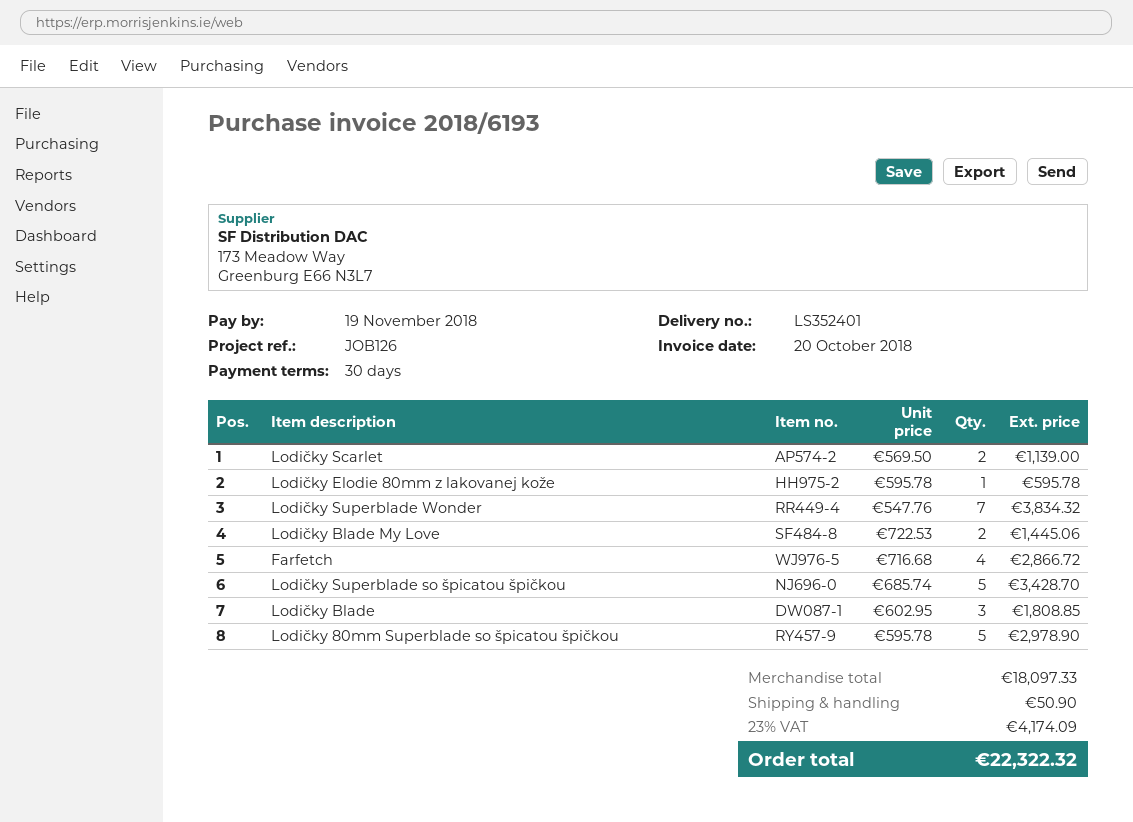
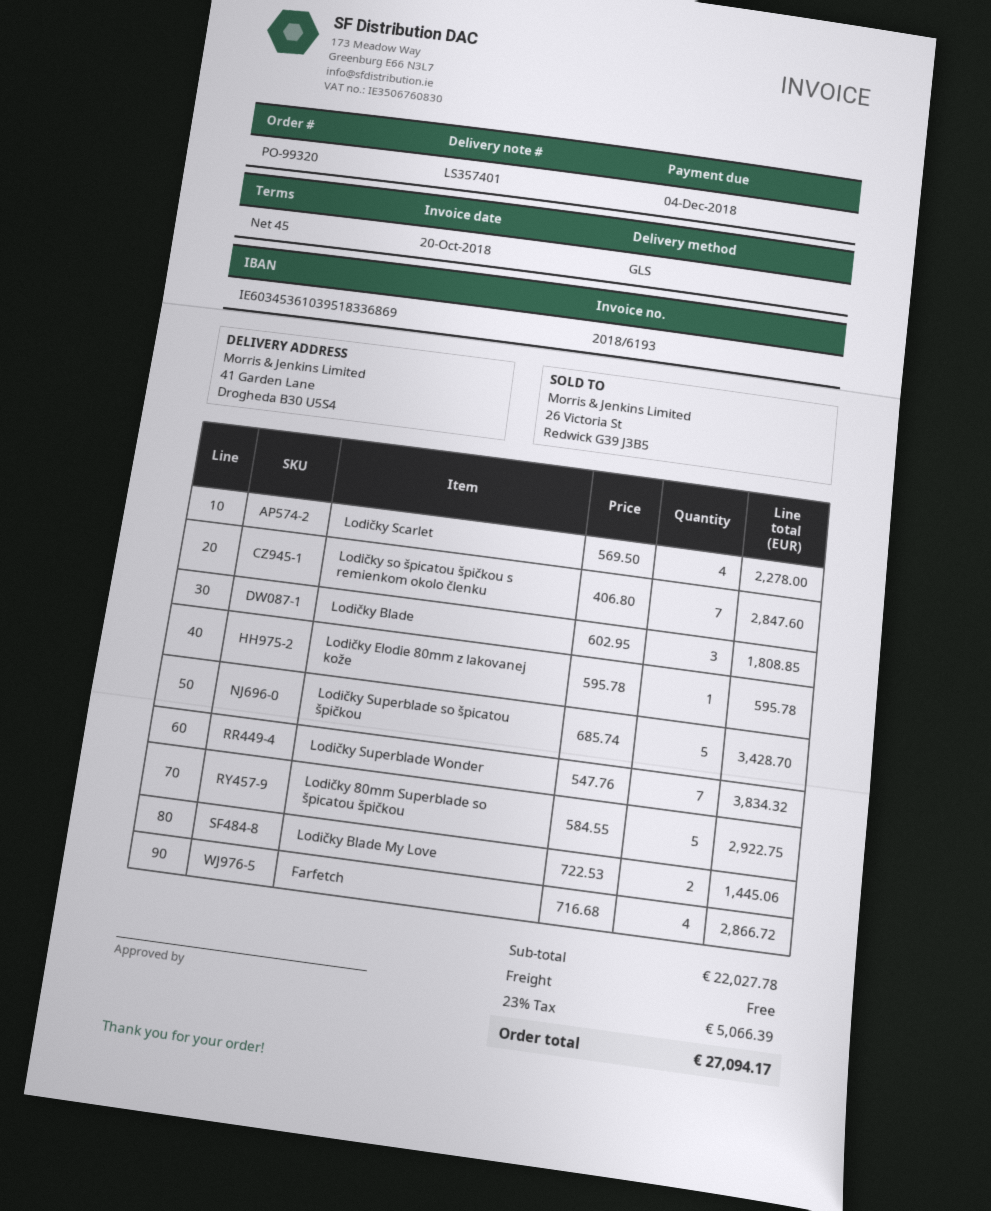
delivery note number: LS352401 -> LS357401
payment terms: 30 days -> 45 days
due date: 2018-11-19 -> 2018-12-04
Lodičky Scarlet: 2 x 569.50 = 1139.00 -> 4 x 569.50 = 2278.00
Lodičky 80mm Superblade so špicatou špičkou: 5 x 595.78 = 2978.90 -> 5 x 584.55 = 2922.75
Lodičky so špicatou špičkou s remienkom okolo členku: none -> 7 x 406.80 = 2847.60
subtotal: 18097.33 -> 22027.78
shipping: 50.90 -> 0.00
tax: 23% = 4174.09 -> 23% = 5066.39
total: 22322.32 -> 27094.17

